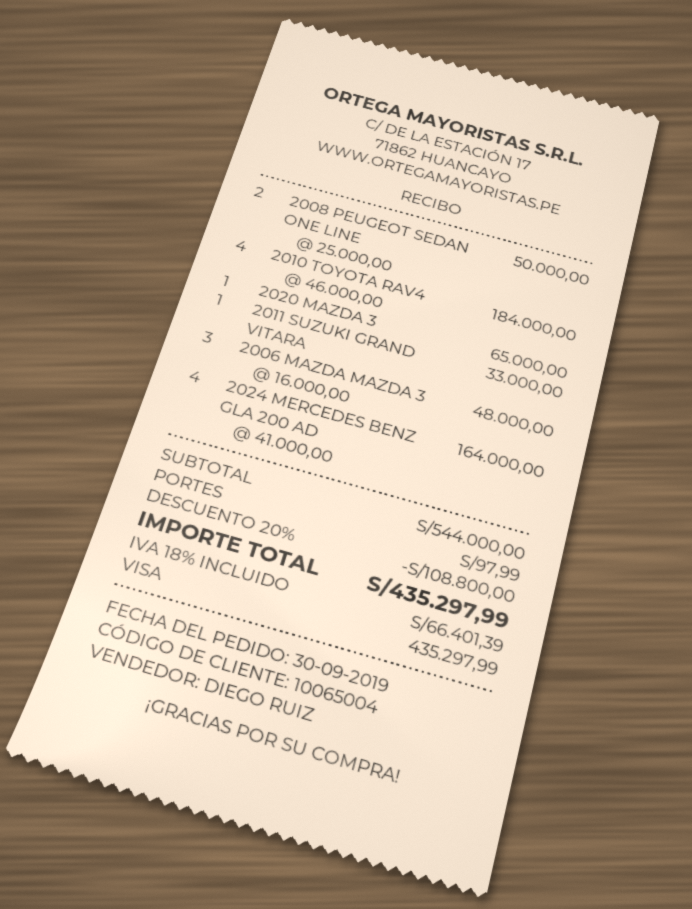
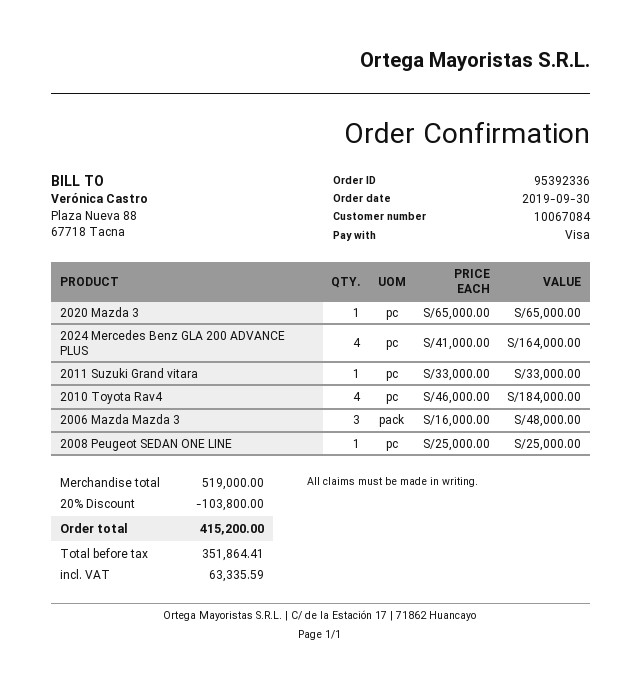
customer number: 10065004 -> 10067084
2008 PEUGEOT SEDAN ONE LINE: 2 x 25000.00 = 50000.00 -> 1 x 25000.00 = 25000.00
subtotal: 544000.00 -> 519000.00
discount: 20% = 108800.00 -> 20% = 103800.00
shipping: 97.99 -> none
tax: 66401.39 -> 63335.59
total: 435297.99 -> 415200.00

